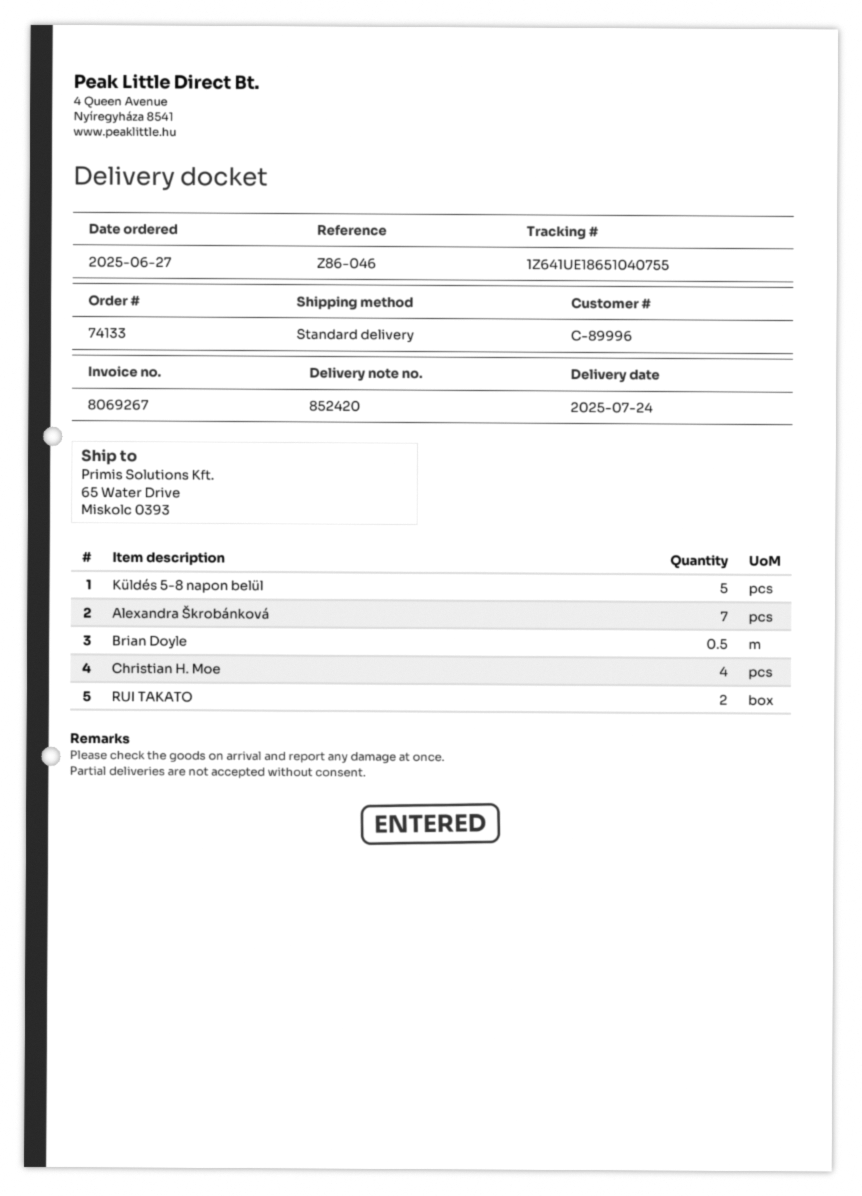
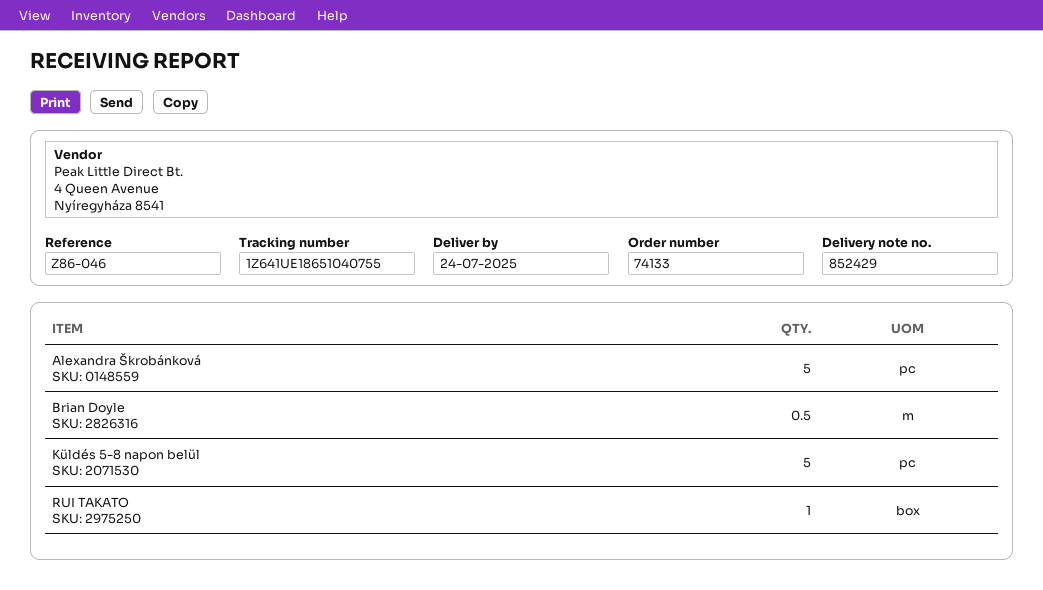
delivery note number: 852420 -> 852429
Alexandra Škrobánková: 7 -> 5
Christian H. Moe: 4 -> none
RUI TAKATO: 2 -> 1

